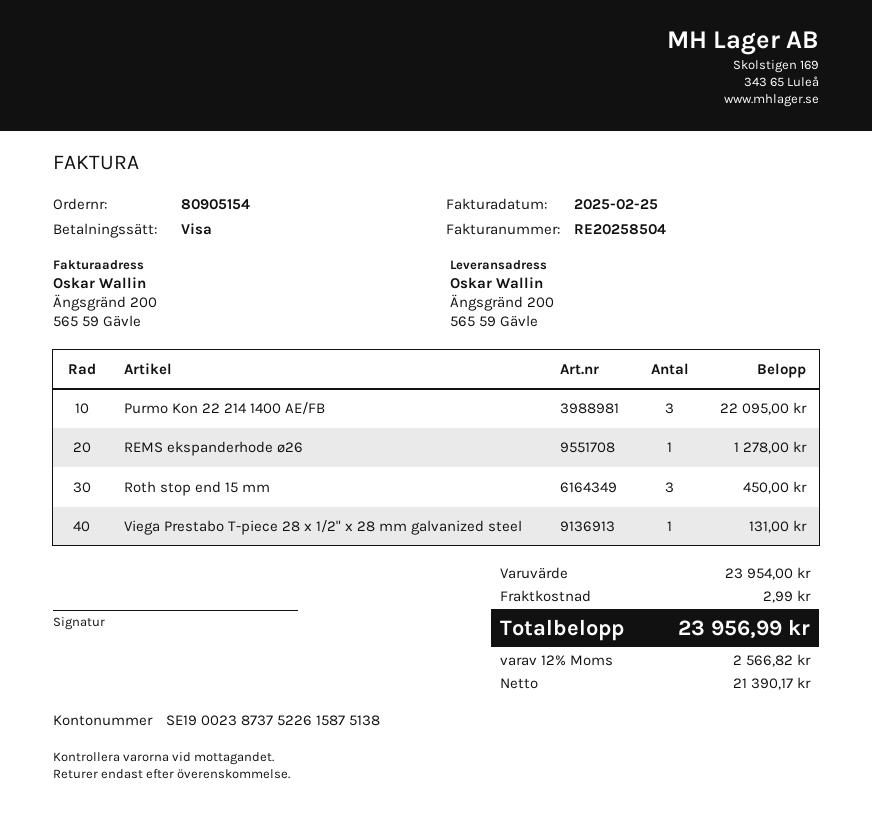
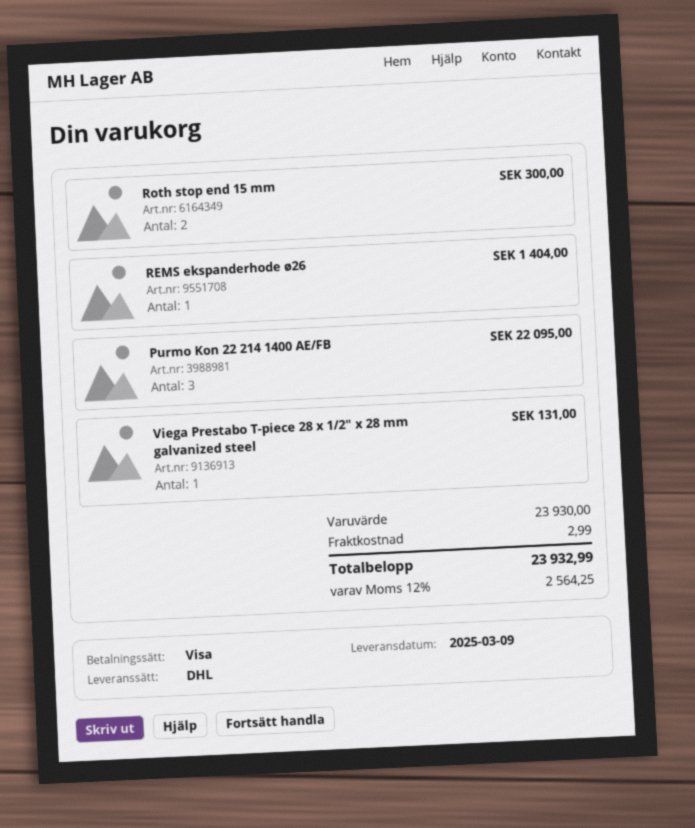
REMS ekspanderhode ø26: 1 for 1278.00 -> 1 for 1404.00
Roth stop end 15 mm: 3 for 450.00 -> 2 for 300.00
subtotal: 23954.00 -> 23930.00
tax: 12% = 2566.82 -> 12% = 2564.25
total: 23956.99 -> 23932.99

